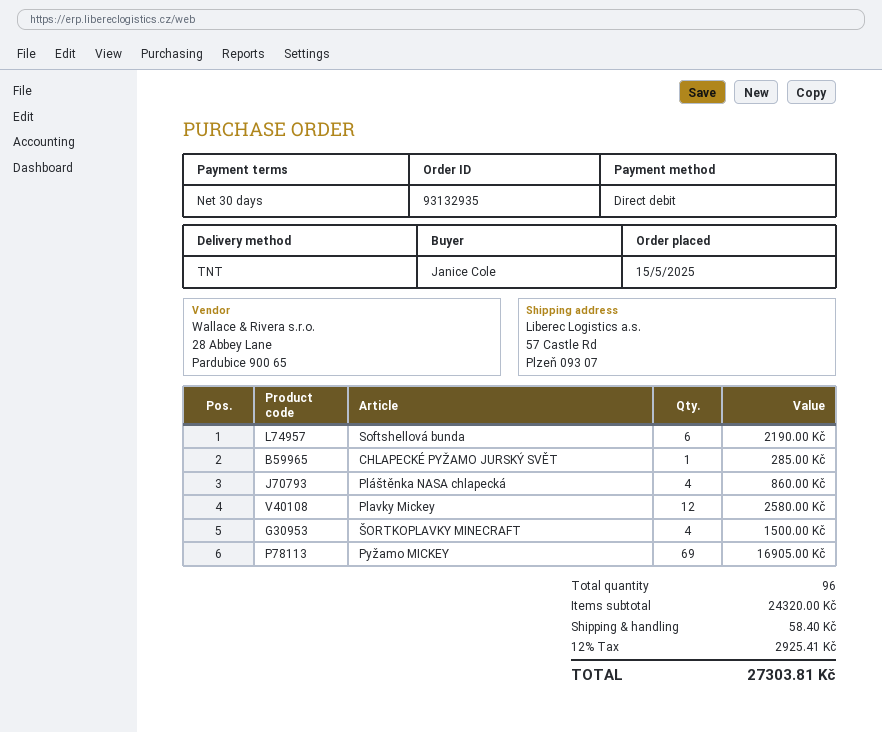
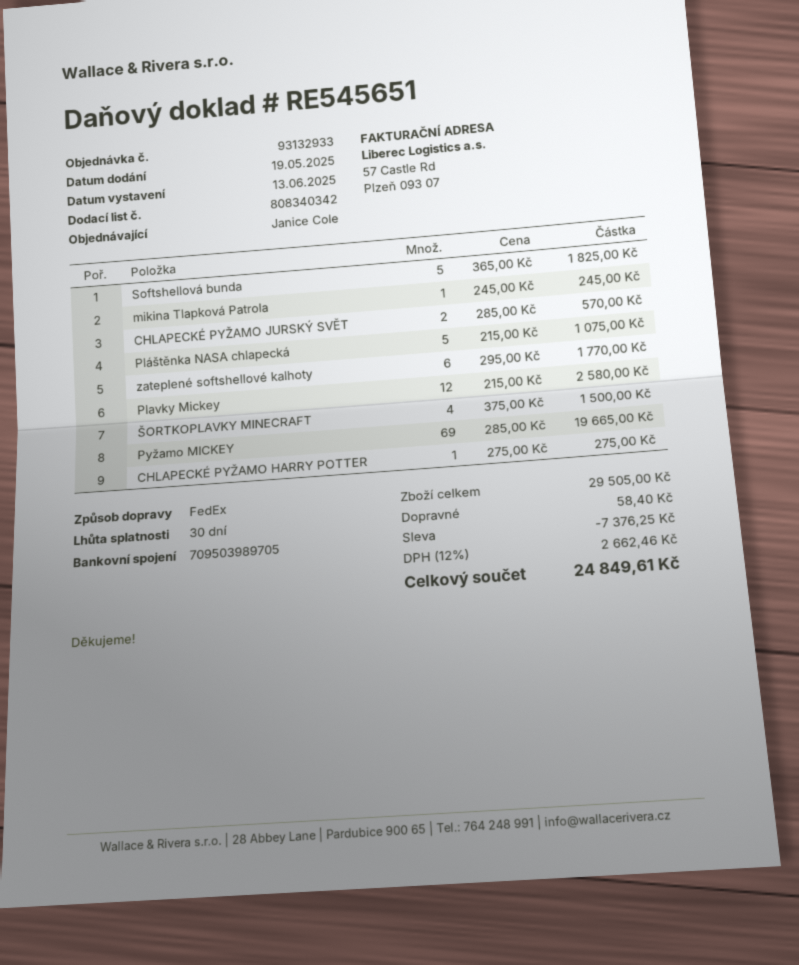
order number: 93132935 -> 93132933
shipping method: TNT -> FedEx
Softshellová bunda: 6 for 2190.00 -> 5 for 1825.00
CHLAPECKÉ PYŽAMO JURSKÝ SVĚT: 1 for 285.00 -> 2 for 570.00
Pláštěnka NASA chlapecká: 4 for 860.00 -> 5 for 1075.00
Pyžamo MICKEY: 69 for 16905.00 -> 69 for 19665.00
mikina Tlapková Patrola: none -> 1 for 245.00
zateplené softshellové kalhoty: none -> 6 for 1770.00
CHLAPECKÉ PYŽAMO HARRY POTTER: none -> 1 for 275.00
subtotal: 24320.00 -> 29505.00
discount: none -> 7376.25
tax: 12% = 2925.41 -> 12% = 2662.46
total: 27303.81 -> 24849.61

